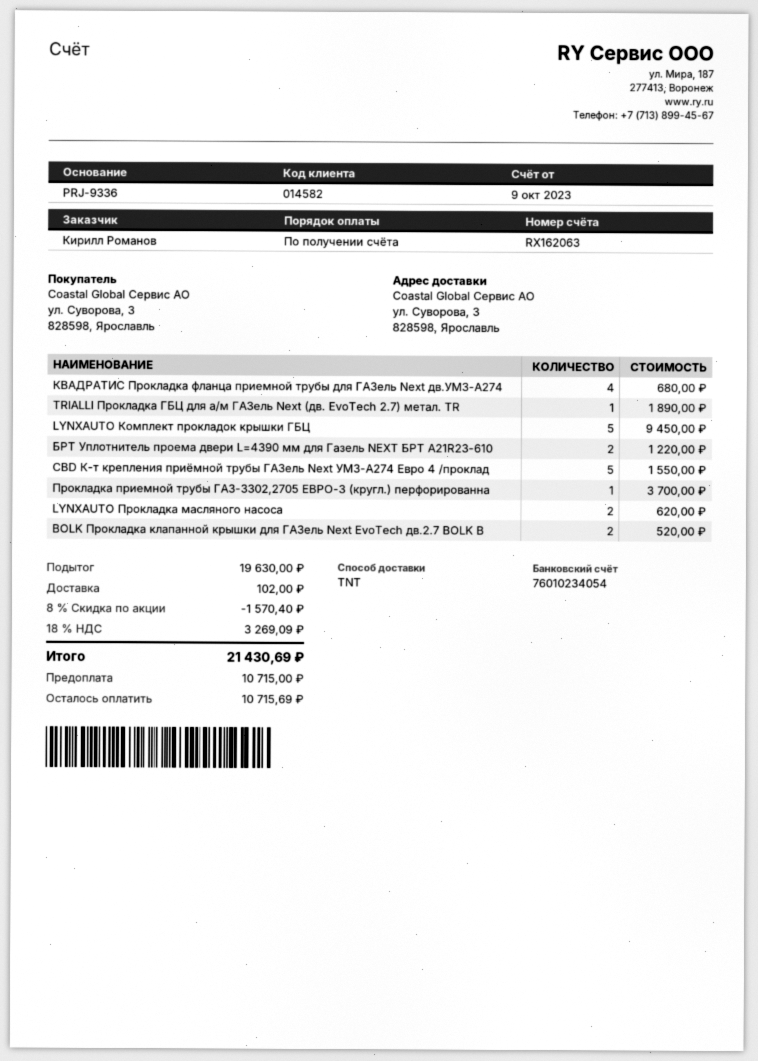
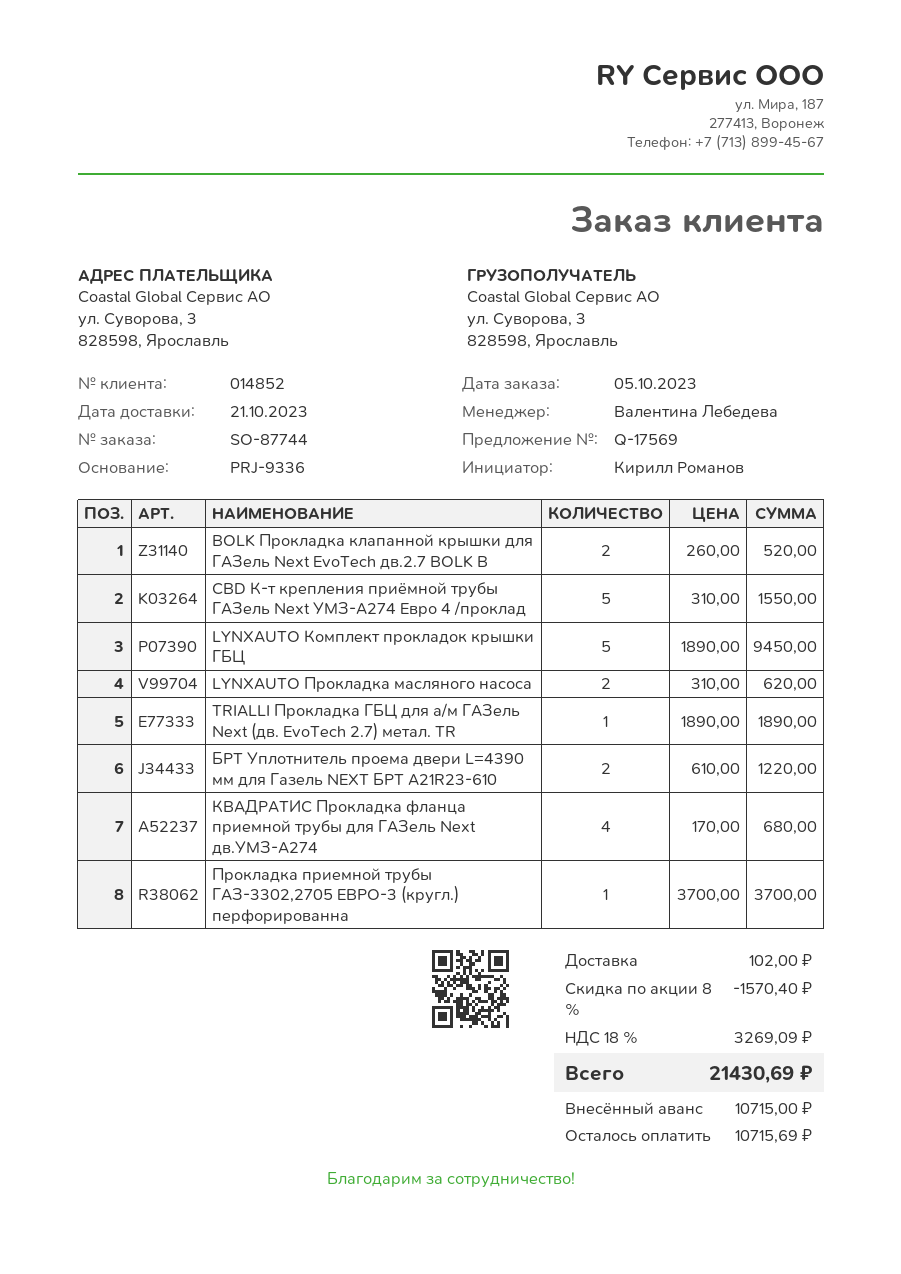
customer number: 014582 -> 014852

